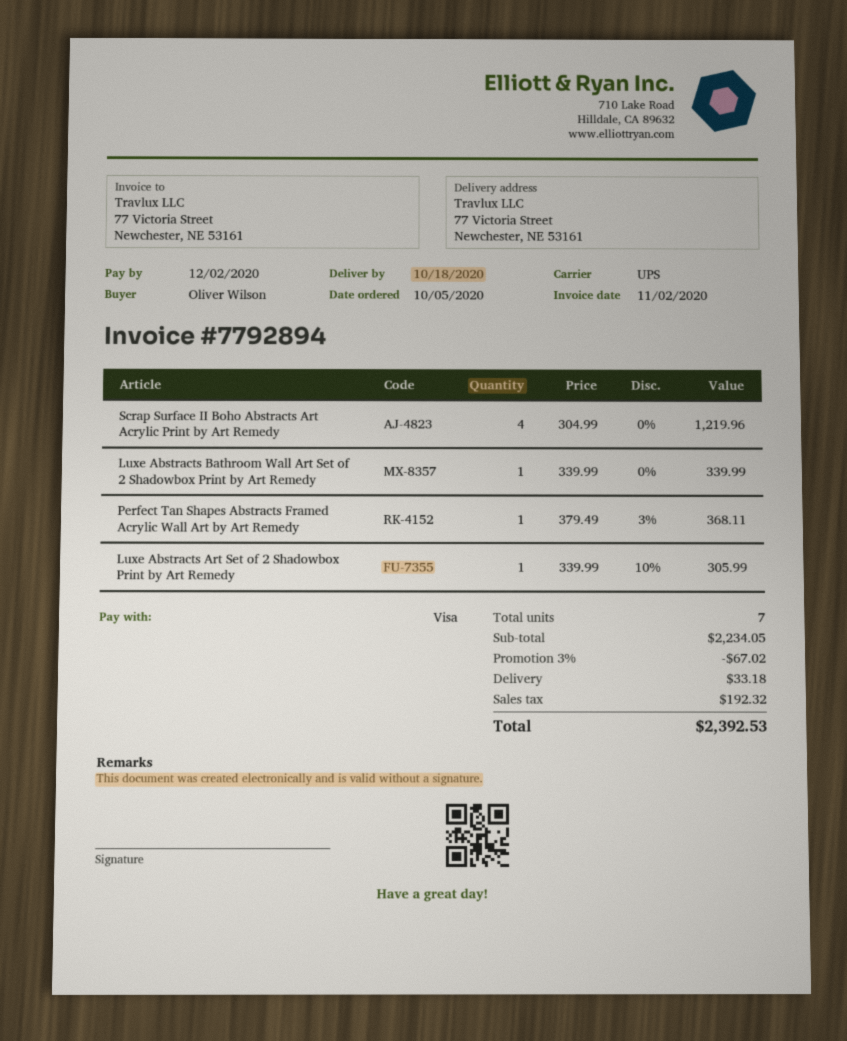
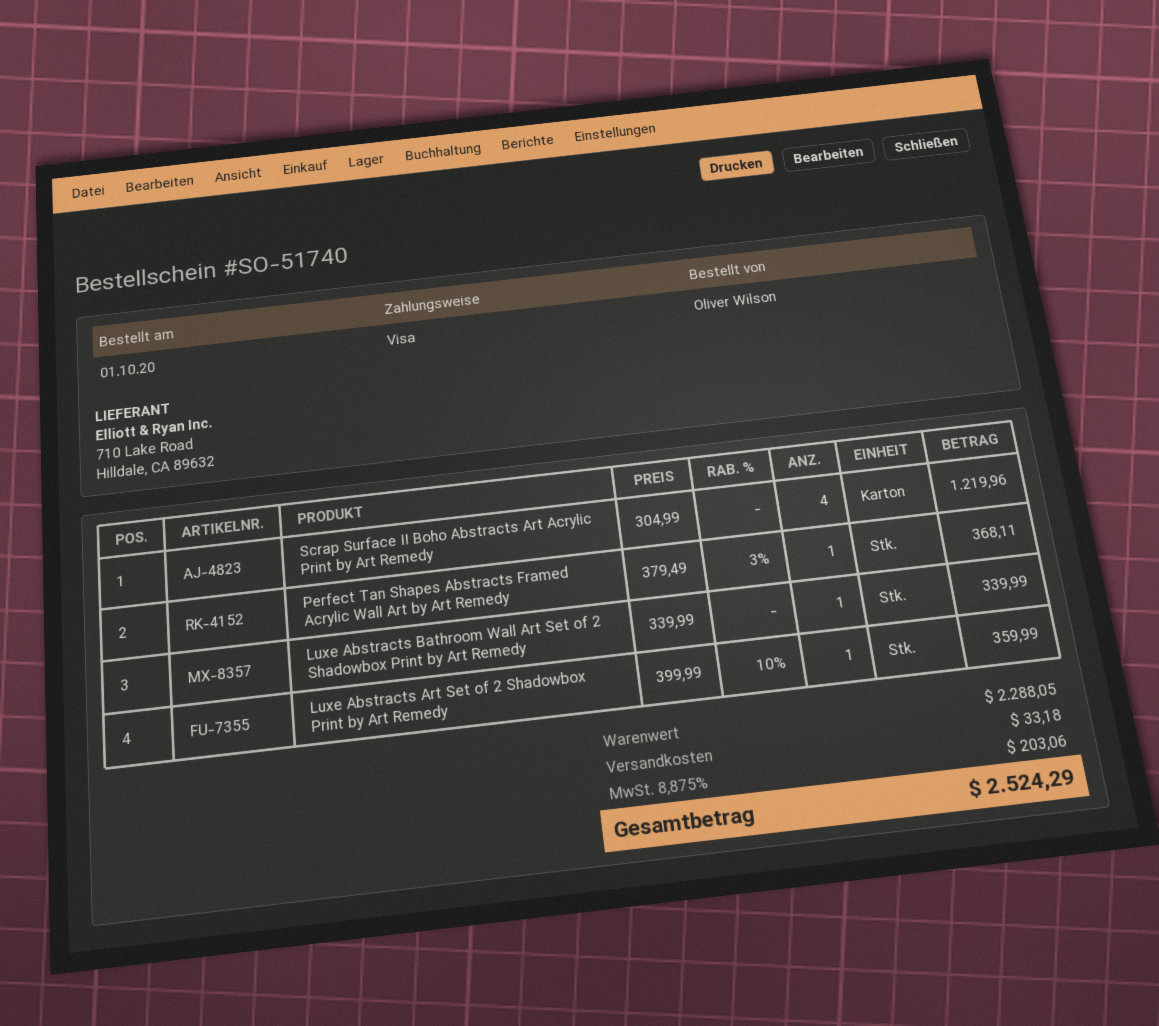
order date: 2020-10-05 -> 2020-10-01
Luxe Abstracts Art Set of 2 Shadowbox Print by Art Remedy: 1 x 339.99 - 10% = 305.99 -> 1 x 399.99 - 10% = 359.99
subtotal: 2234.05 -> 2288.05
discount: 3% = 67.02 -> none
tax: 192.32 -> 203.06
total: 2392.53 -> 2524.29

